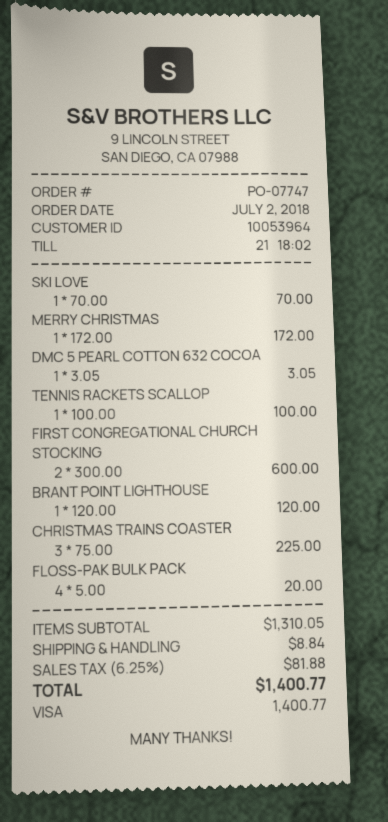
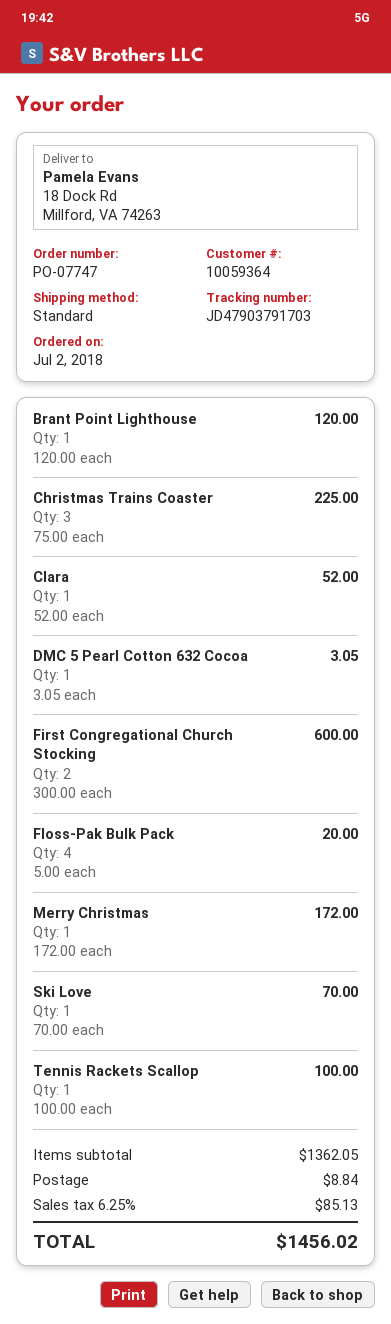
customer number: 10053964 -> 10059364
Clara: none -> 1 x 52.00 = 52.00
subtotal: 1310.05 -> 1362.05
tax: 6.25% = 81.88 -> 6.25% = 85.13
total: 1400.77 -> 1456.02

